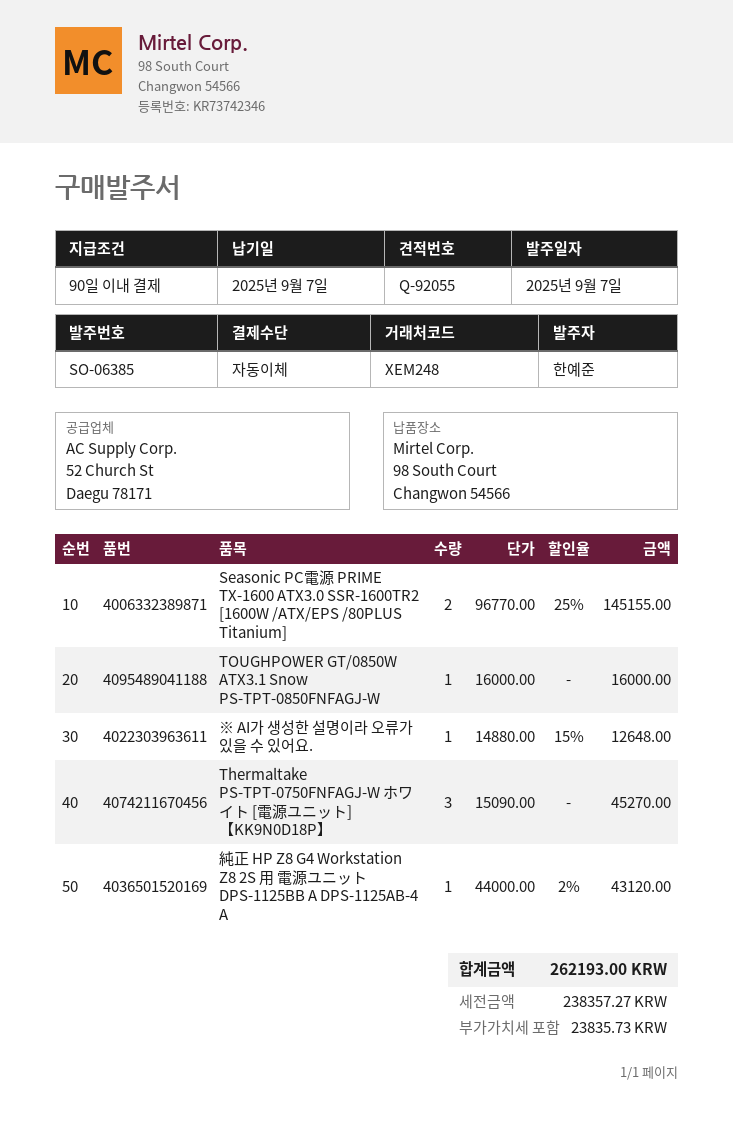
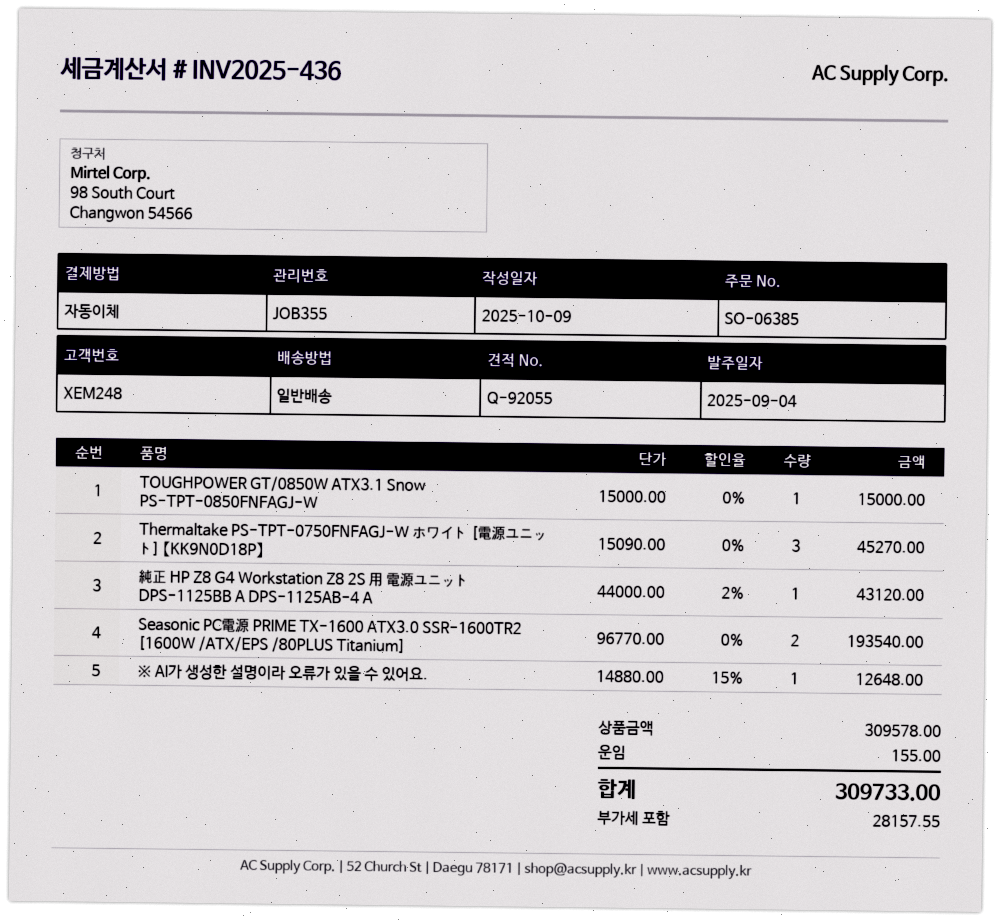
order date: 2025-09-07 -> 2025-09-04
Seasonic PC電源 PRIME TX-1600 ATX3.0 SSR-1600TR2 [1600W /ATX/EPS /80PLUS Titanium]: 2 x 96770.00 - 25% = 145155.00 -> 2 x 96770.00 = 193540.00
TOUGHPOWER GT/0850W ATX3.1 Snow PS-TPT-0850FNFAGJ-W: 1 x 16000.00 = 16000.00 -> 1 x 15000.00 = 15000.00
shipping: none -> 155.00
tax: 23835.73 -> 28157.55
total: 262193.00 -> 309733.00

